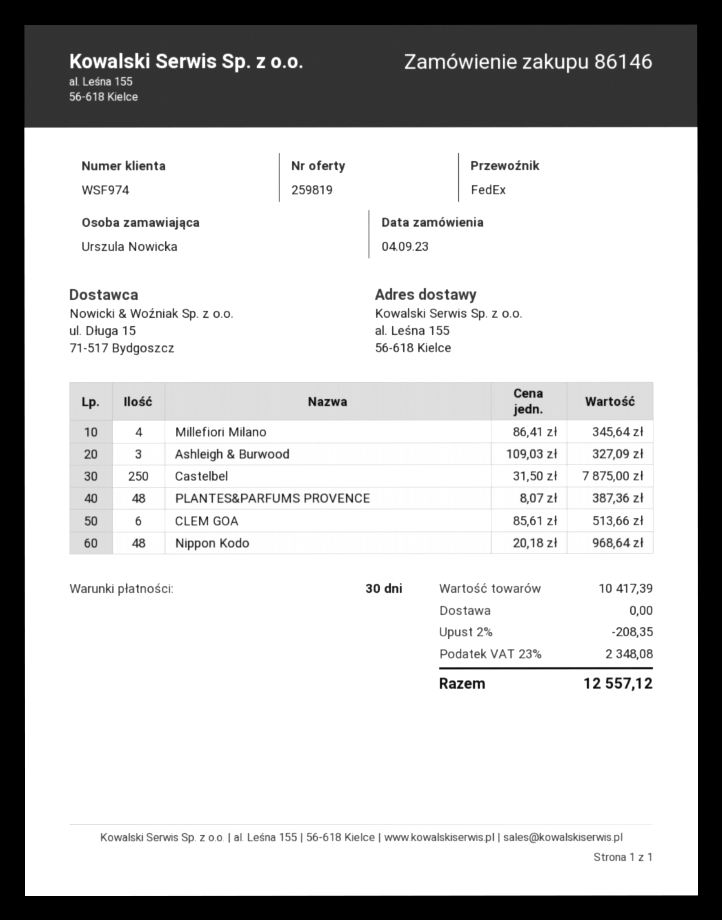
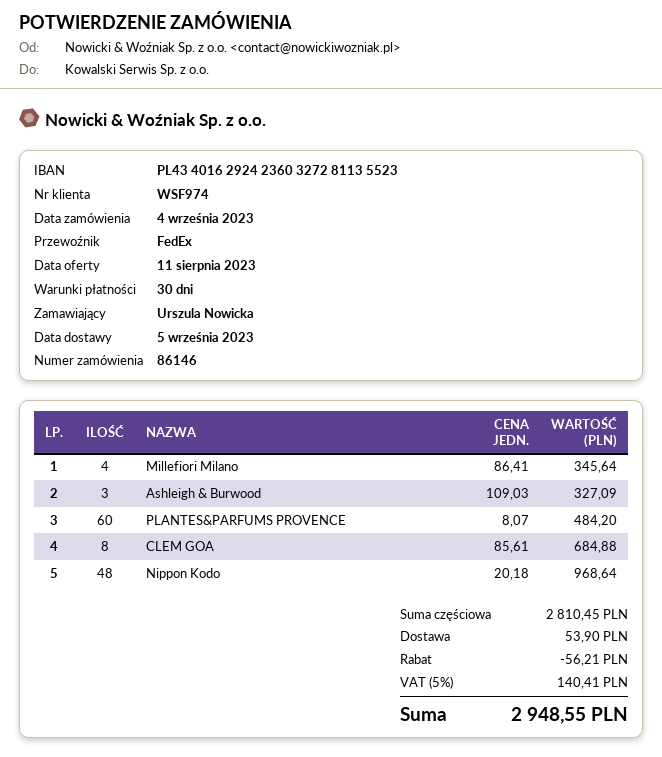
Castelbel: 250 x 31.50 = 7875.00 -> none
PLANTES&PARFUMS PROVENCE: 48 x 8.07 = 387.36 -> 60 x 8.07 = 484.20
CLEM GOA: 6 x 85.61 = 513.66 -> 8 x 85.61 = 684.88
subtotal: 10417.39 -> 2810.45
discount: 208.35 -> 56.21
shipping: 0.00 -> 53.90
tax: 23% = 2348.08 -> 5% = 140.41
total: 12557.12 -> 2948.55

